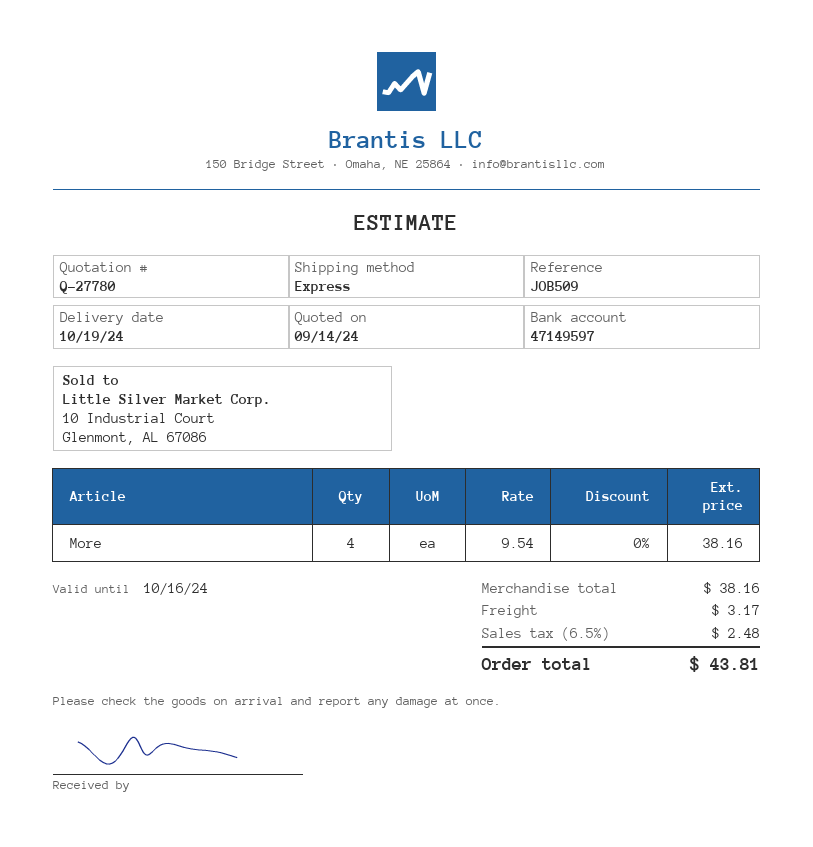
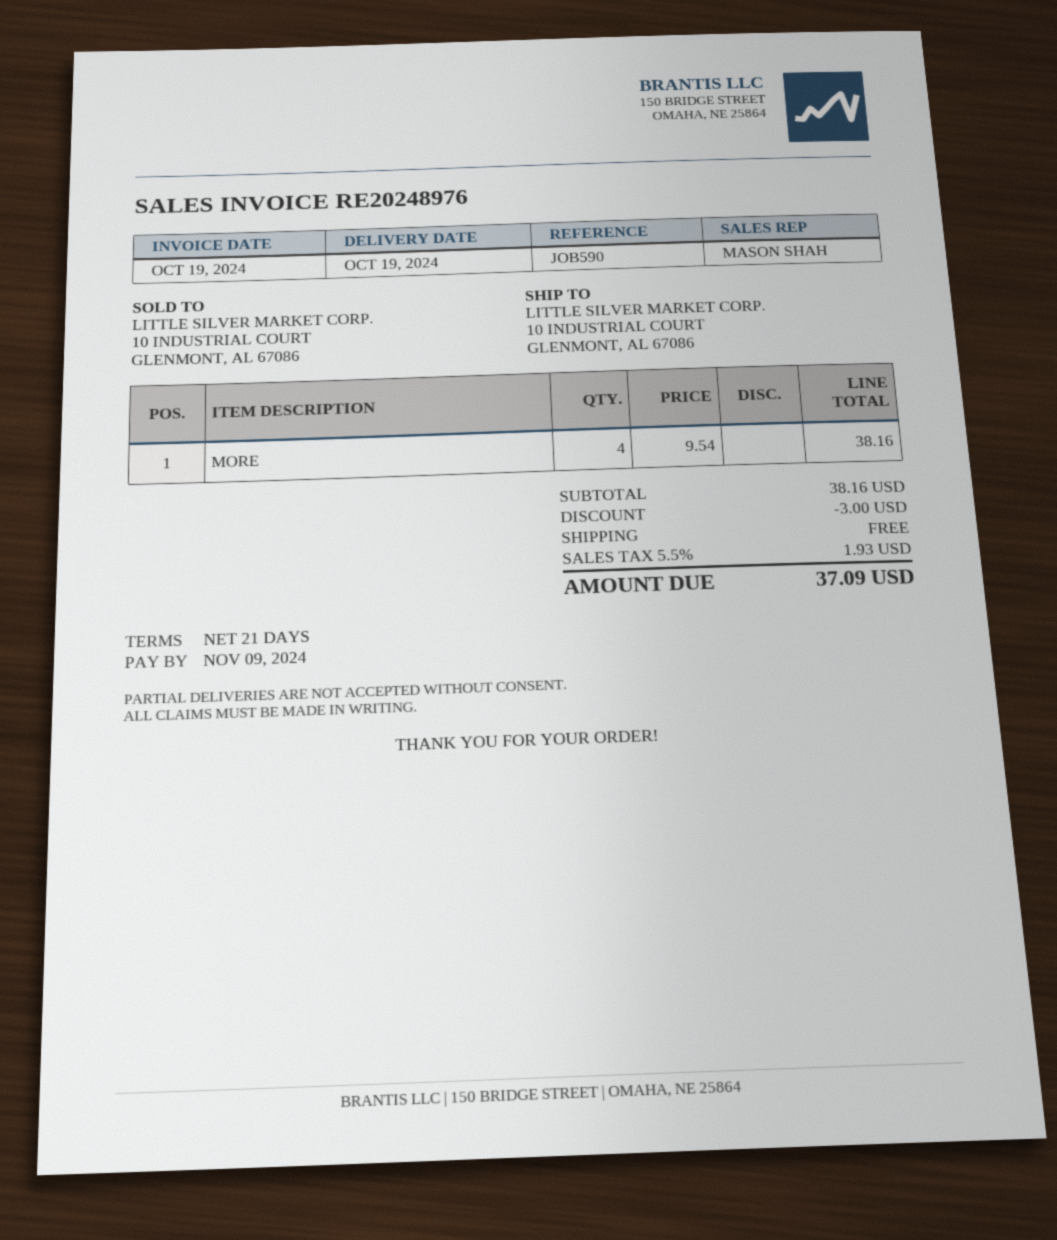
reference: JOB509 -> JOB590
discount: none -> 3.00
shipping: 3.17 -> 0.00
tax: 6.5% = 2.48 -> 5.5% = 1.93
total: 43.81 -> 37.09

